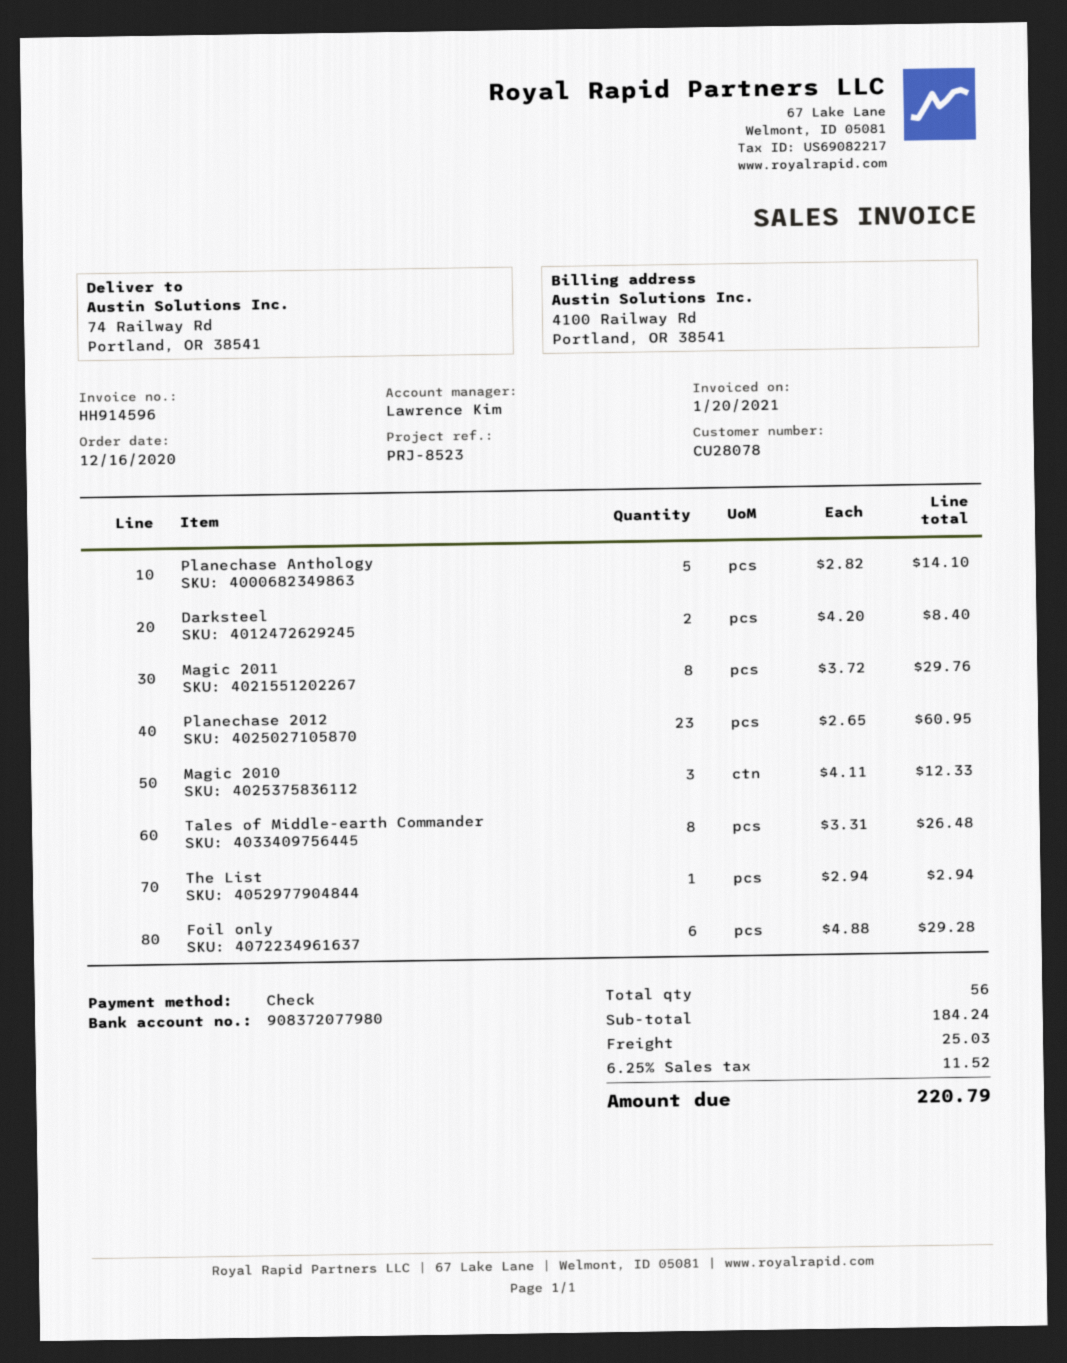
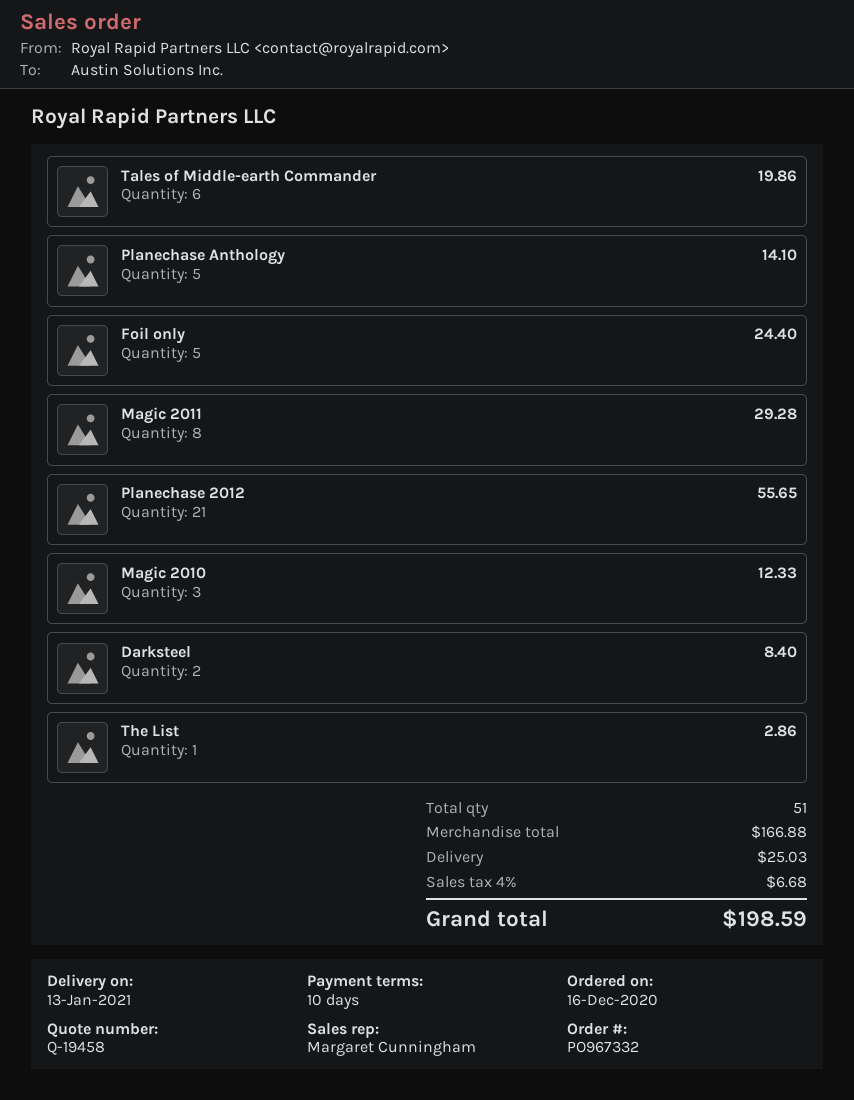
sales rep: Lawrence Kim -> Margaret Cunningham
Magic 2011: 8 for 29.76 -> 8 for 29.28
Planechase 2012: 23 for 60.95 -> 21 for 55.65
Tales of Middle-earth Commander: 8 for 26.48 -> 6 for 19.86
The List: 1 for 2.94 -> 1 for 2.86
Foil only: 6 for 29.28 -> 5 for 24.40
total quantity: 56 -> 51
subtotal: 184.24 -> 166.88
tax: 6.25% = 11.52 -> 4% = 6.68
total: 220.79 -> 198.59

